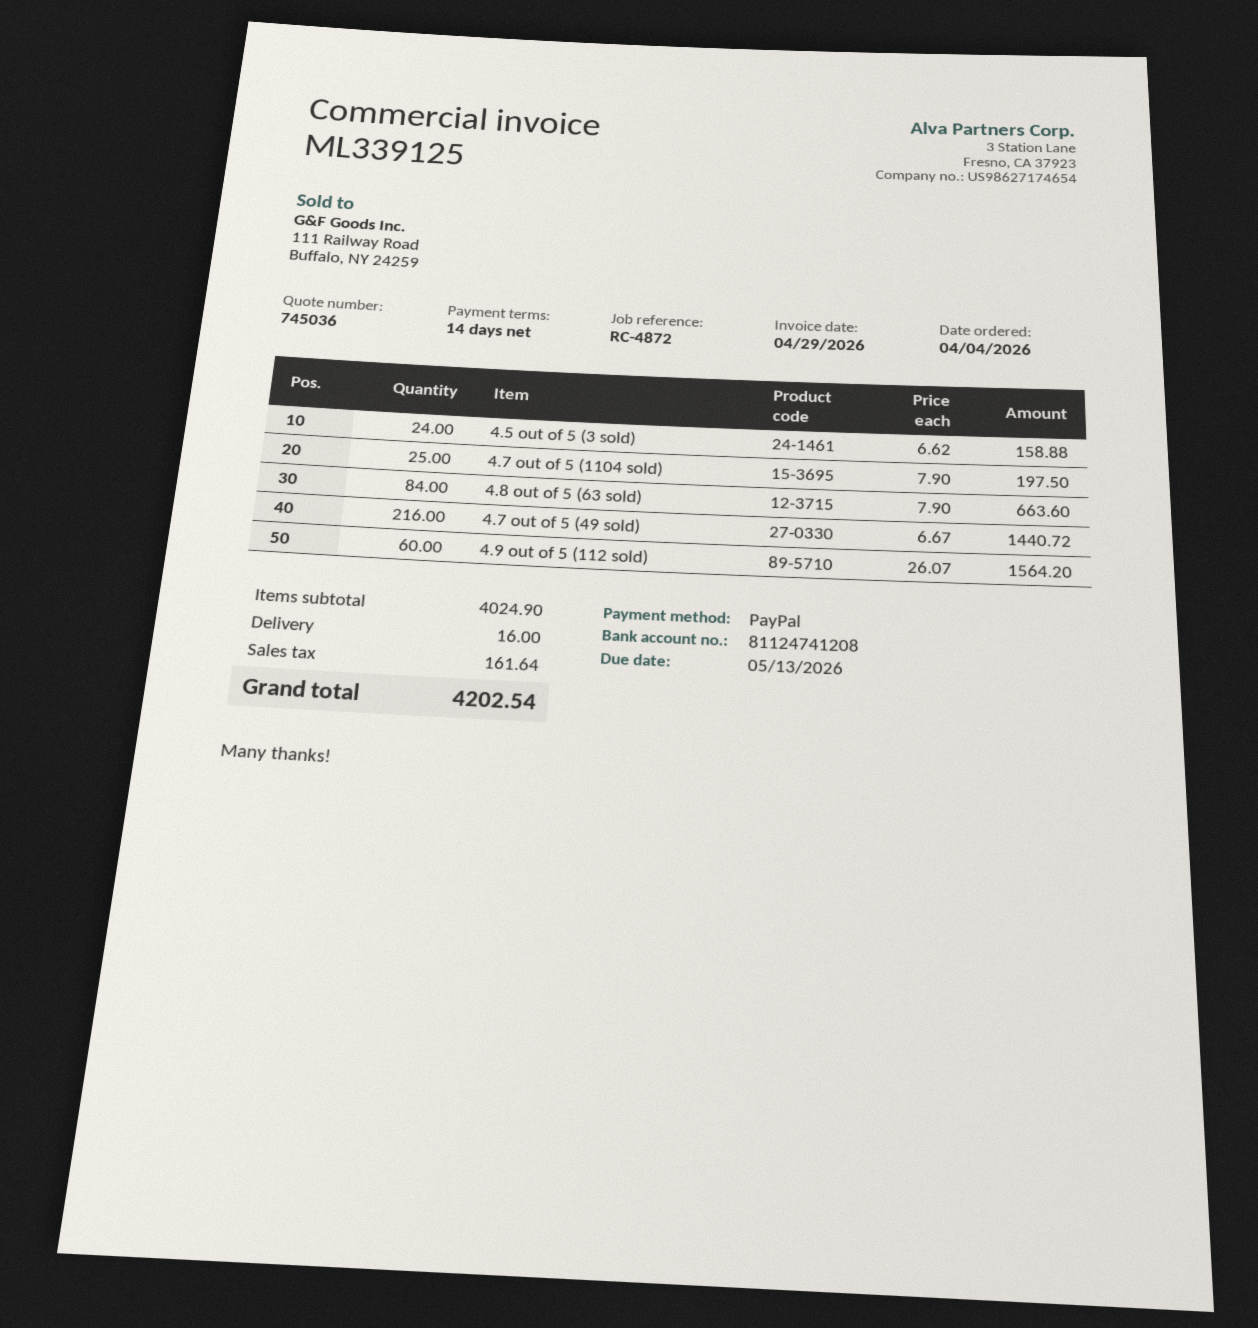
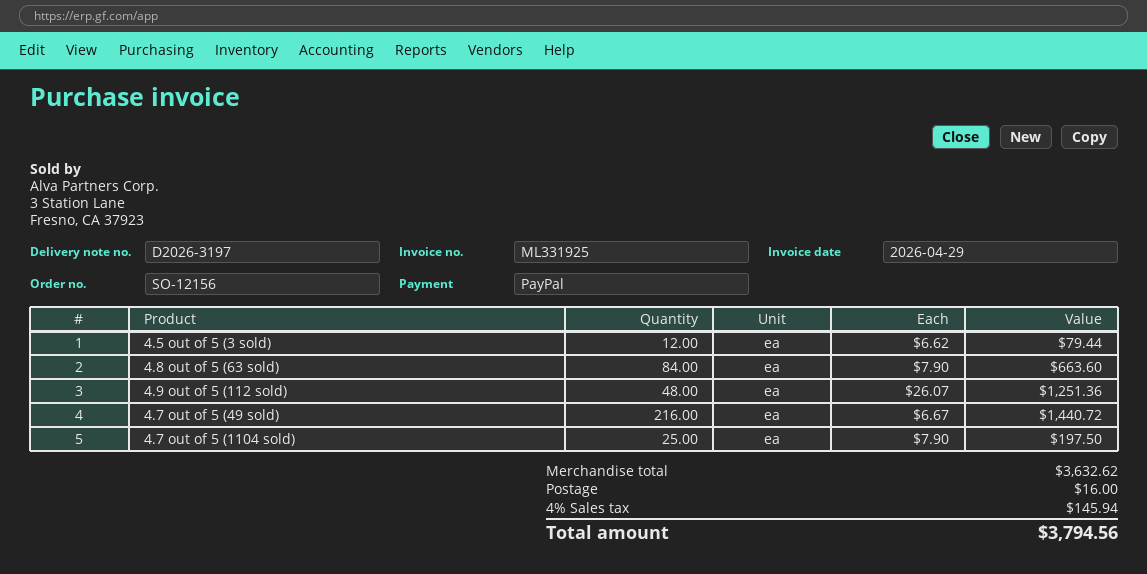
invoice number: ML339125 -> ML331925
4.5 out of 5 (3 sold): 24 x 6.62 = 158.88 -> 12 x 6.62 = 79.44
4.9 out of 5 (112 sold): 60 x 26.07 = 1564.20 -> 48 x 26.07 = 1251.36
subtotal: 4024.90 -> 3632.62
tax: 161.64 -> 145.94
total: 4202.54 -> 3794.56

